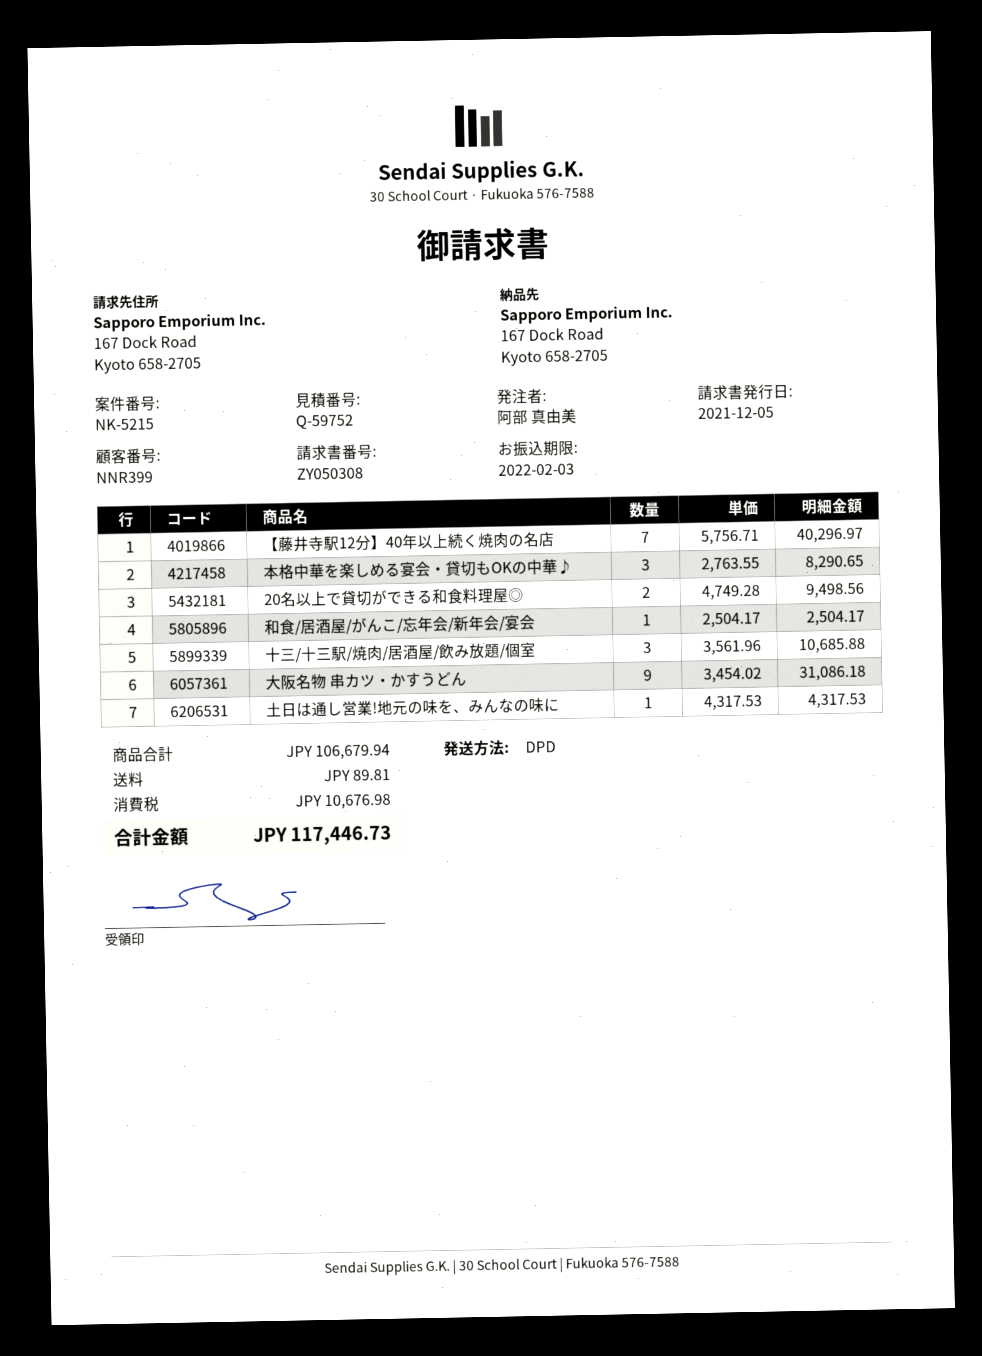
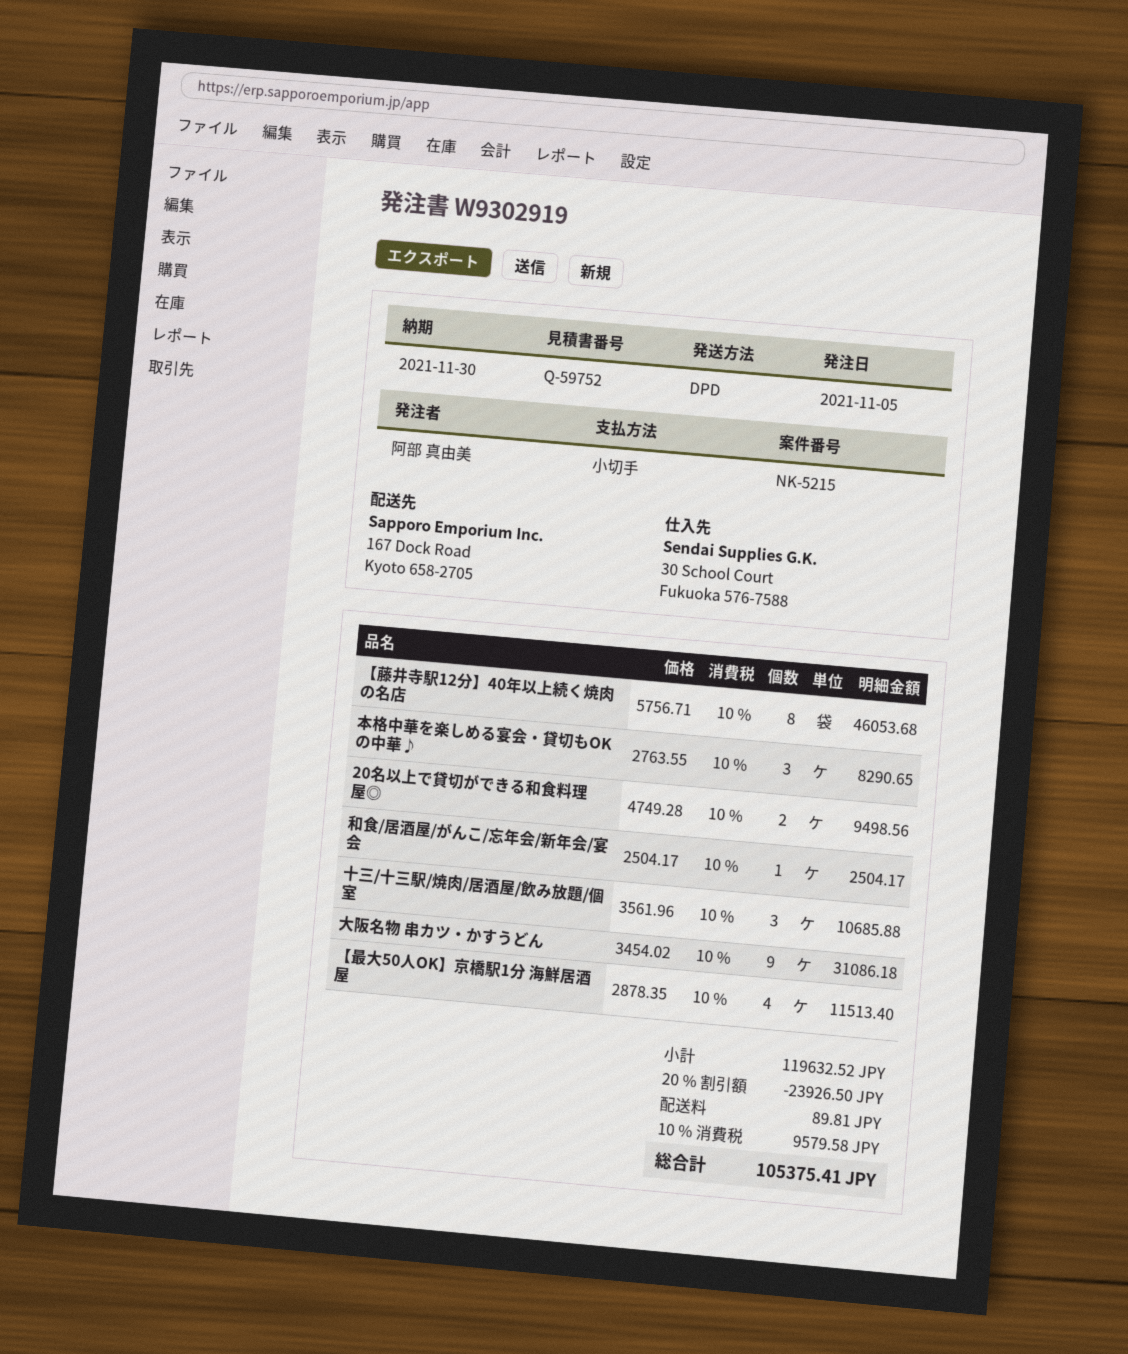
【藤井寺駅12分】40年以上続く焼肉の名店: 7 x 5756.71 = 40296.97 -> 8 x 5756.71 = 46053.68
土日は通し営業!地元の味を、みんなの味に: 1 x 4317.53 = 4317.53 -> none
【最大50人OK】京橋駅1分 海鮮居酒屋: none -> 4 x 2878.35 = 11513.40
subtotal: 106679.94 -> 119632.52
discount: none -> 20% = 23926.50
tax: 10676.98 -> 9579.58
total: 117446.73 -> 105375.41

